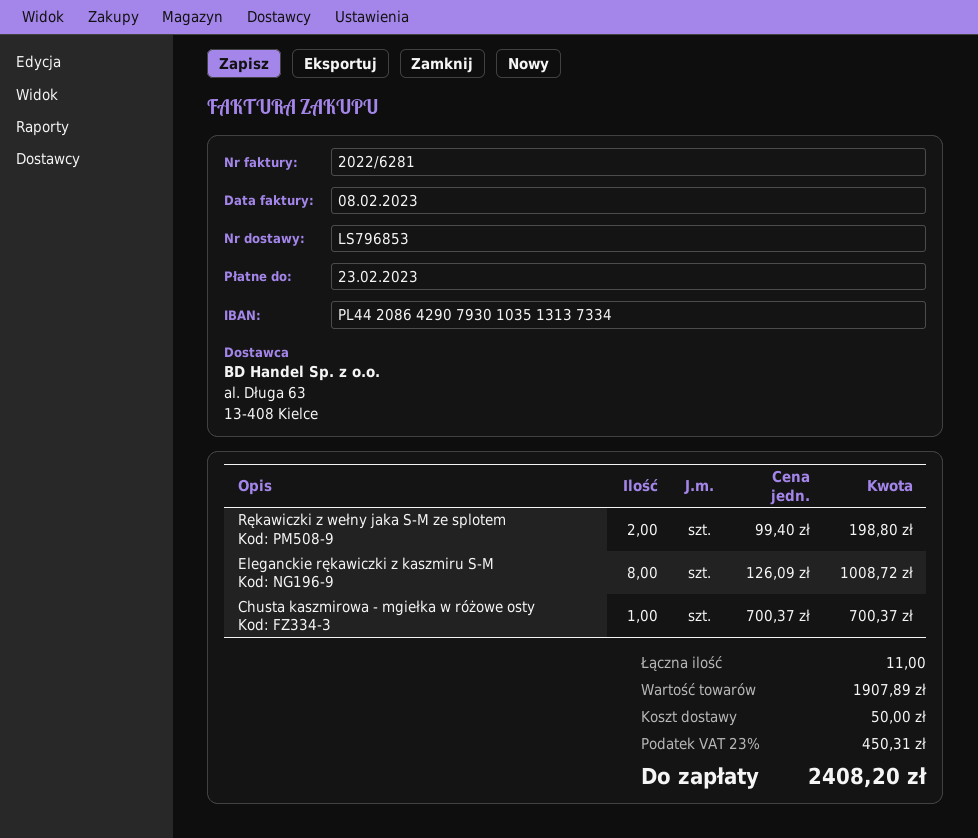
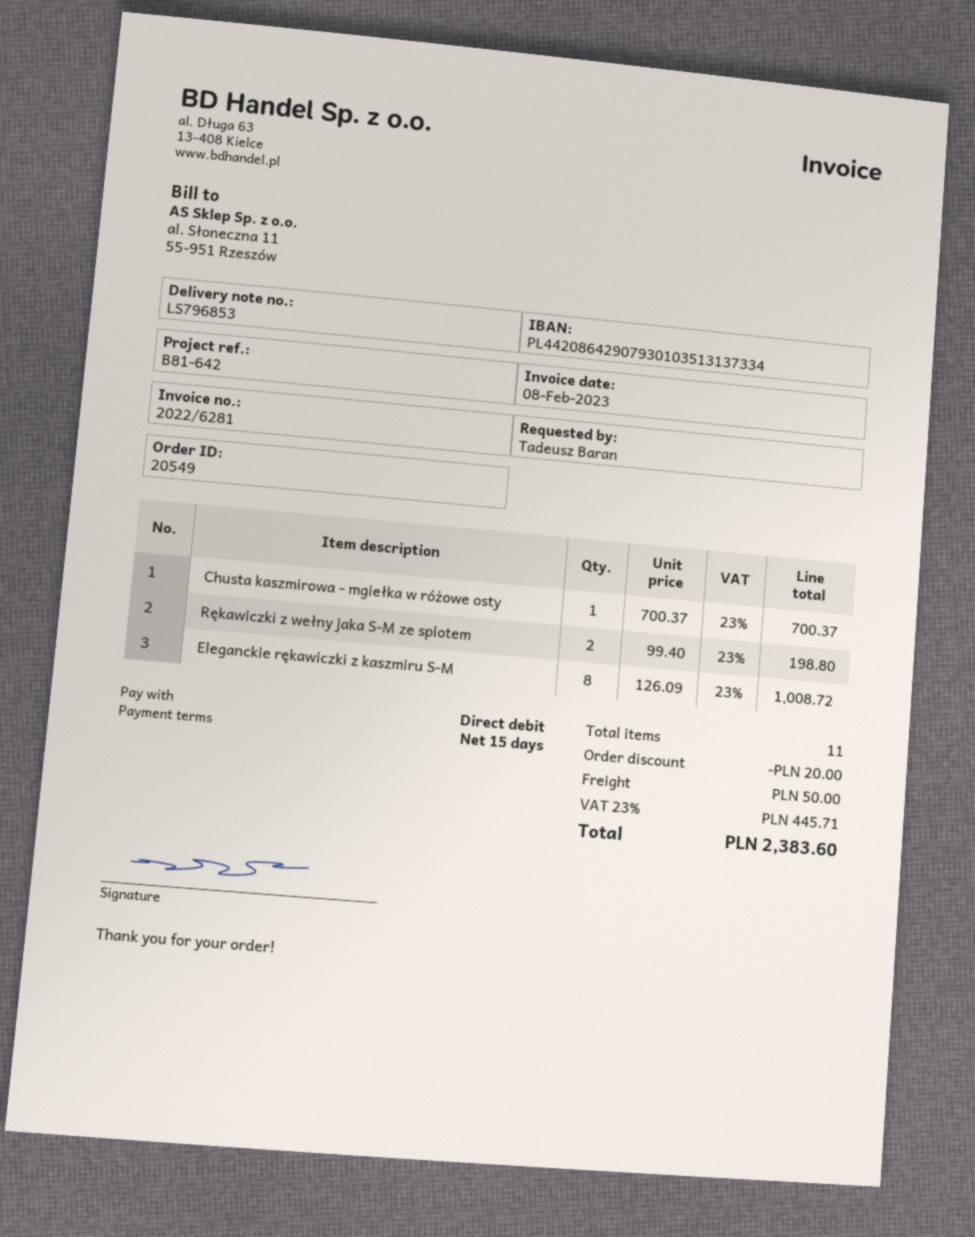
discount: none -> 20.00
tax: 23% = 450.31 -> 23% = 445.71
total: 2408.20 -> 2383.60

